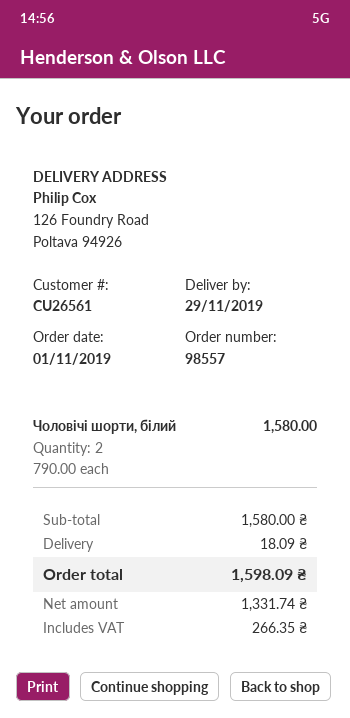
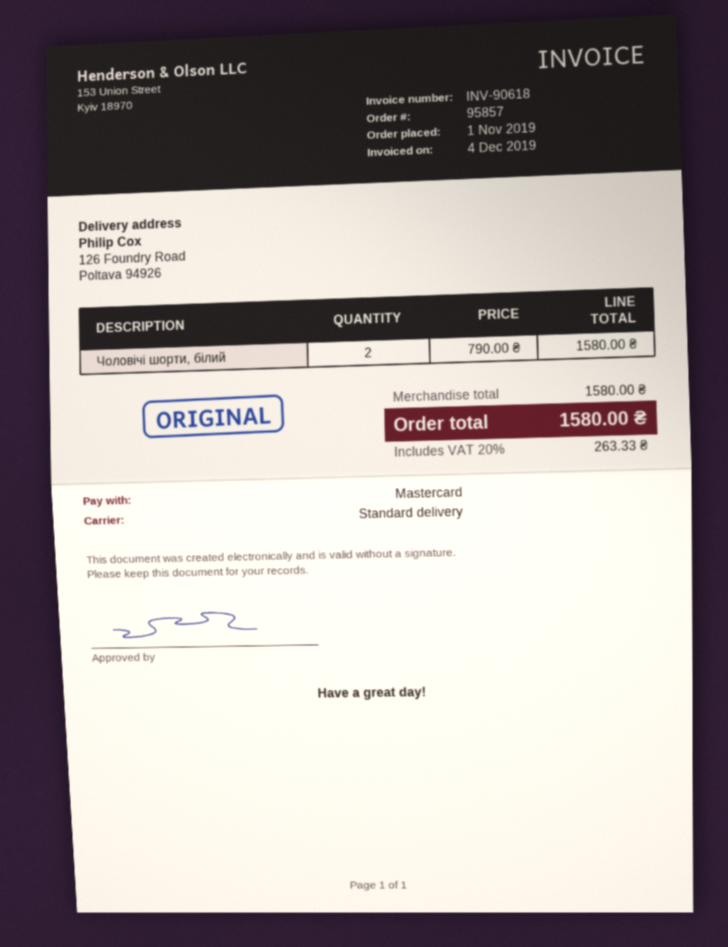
order number: 98557 -> 95857
shipping: 18.09 -> none
tax: 266.35 -> 263.33
total: 1598.09 -> 1580.00

